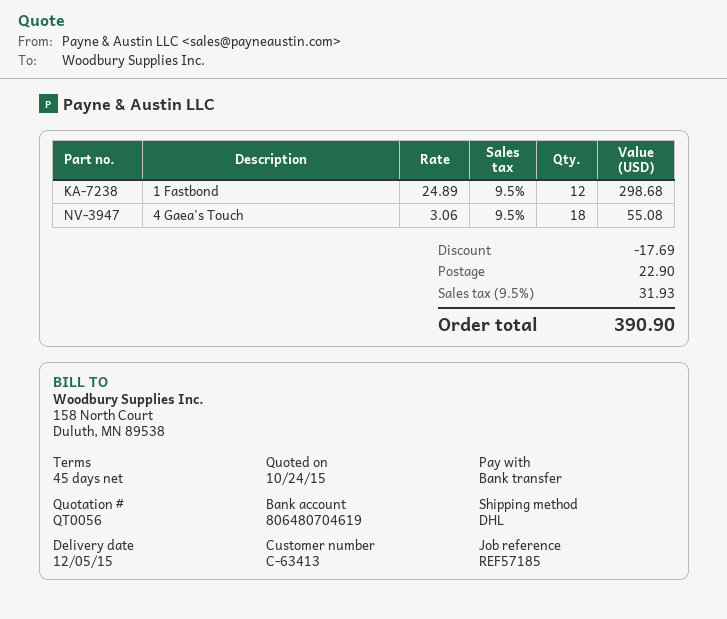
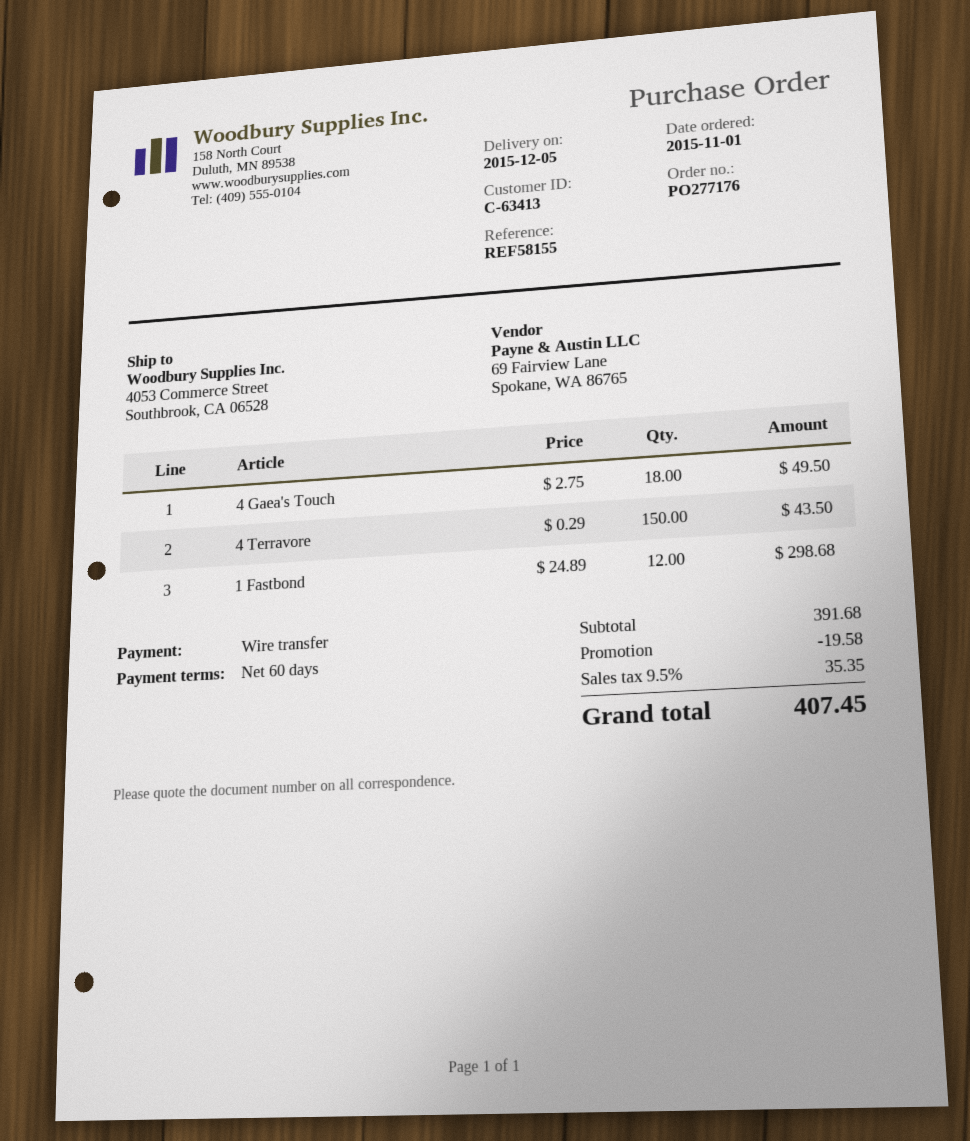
payment terms: 45 days -> 60 days
reference: REF57185 -> REF58155
4 Gaea's Touch: 18 x 3.06 = 55.08 -> 18 x 2.75 = 49.50
4 Terravore: none -> 150 x 0.29 = 43.50
discount: 17.69 -> 19.58
shipping: 22.90 -> none
tax: 9.5% = 31.93 -> 9.5% = 35.35
total: 390.90 -> 407.45

